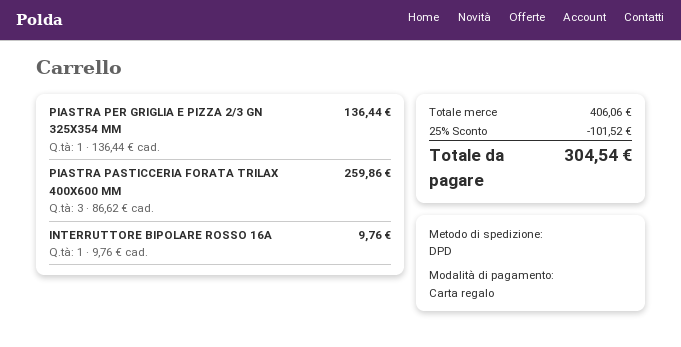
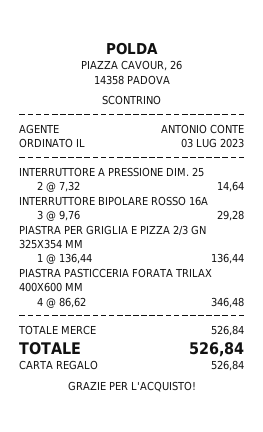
PIASTRA PASTICCERIA FORATA TRILAX 400X600 MM: 3 x 86.62 = 259.86 -> 4 x 86.62 = 346.48
INTERRUTTORE BIPOLARE ROSSO 16A: 1 x 9.76 = 9.76 -> 3 x 9.76 = 29.28
INTERRUTTORE A PRESSIONE DIM. 25: none -> 2 x 7.32 = 14.64
subtotal: 406.06 -> 526.84
discount: 25% = 101.52 -> none
total: 304.54 -> 526.84

